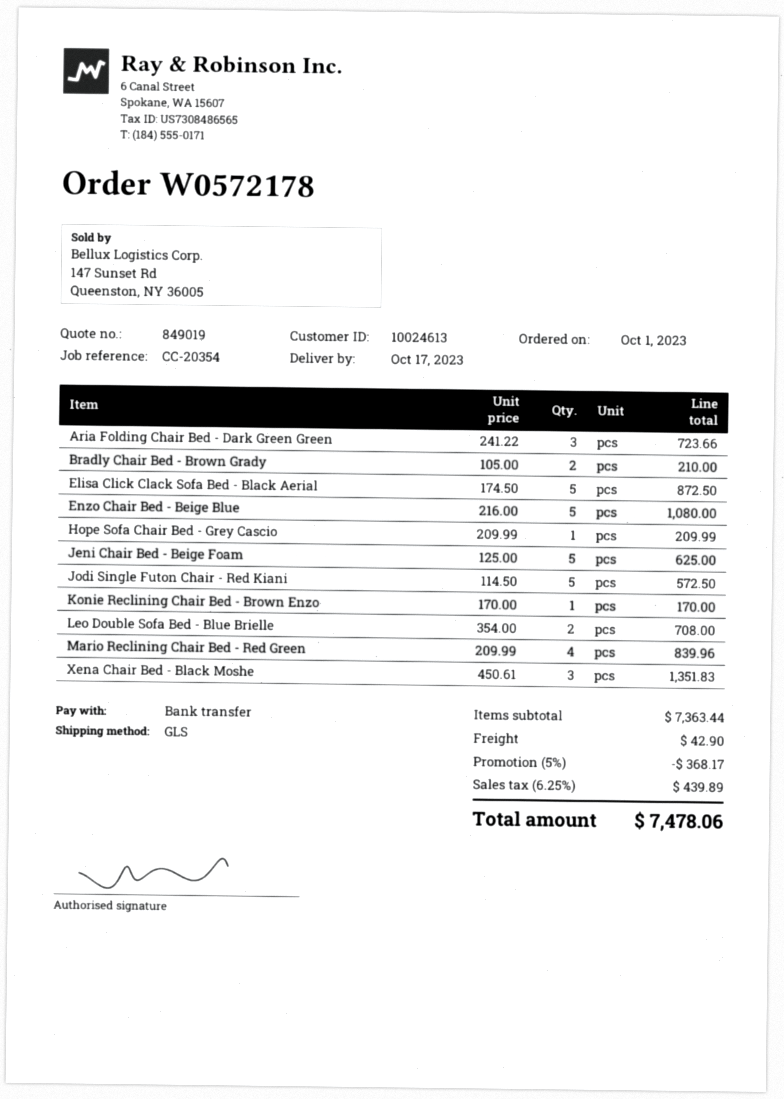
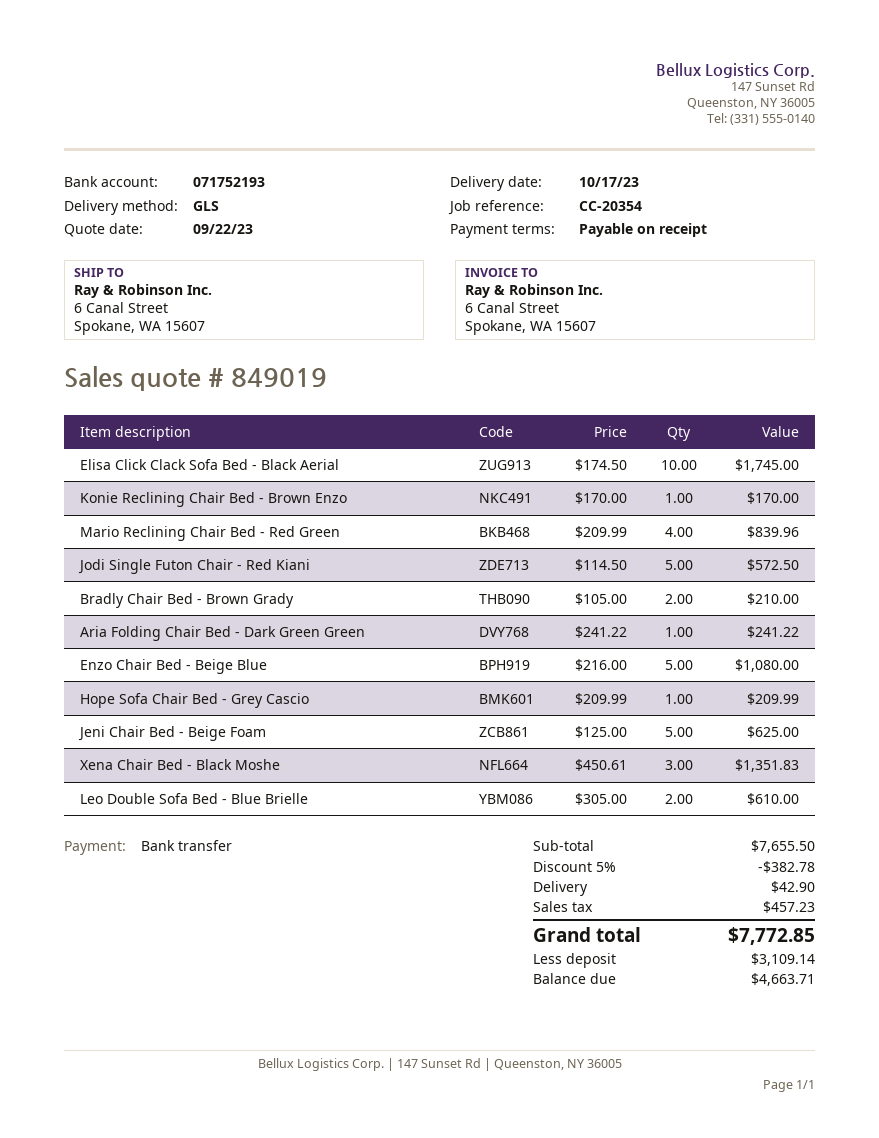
Aria Folding Chair Bed - Dark Green Green: 3 x 241.22 = 723.66 -> 1 x 241.22 = 241.22
Elisa Click Clack Sofa Bed - Black Aerial: 5 x 174.50 = 872.50 -> 10 x 174.50 = 1745.00
Leo Double Sofa Bed - Blue Brielle: 2 x 354.00 = 708.00 -> 2 x 305.00 = 610.00
subtotal: 7363.44 -> 7655.50
discount: 5% = 368.17 -> 5% = 382.78
tax: 439.89 -> 457.23
total: 7478.06 -> 7772.85

